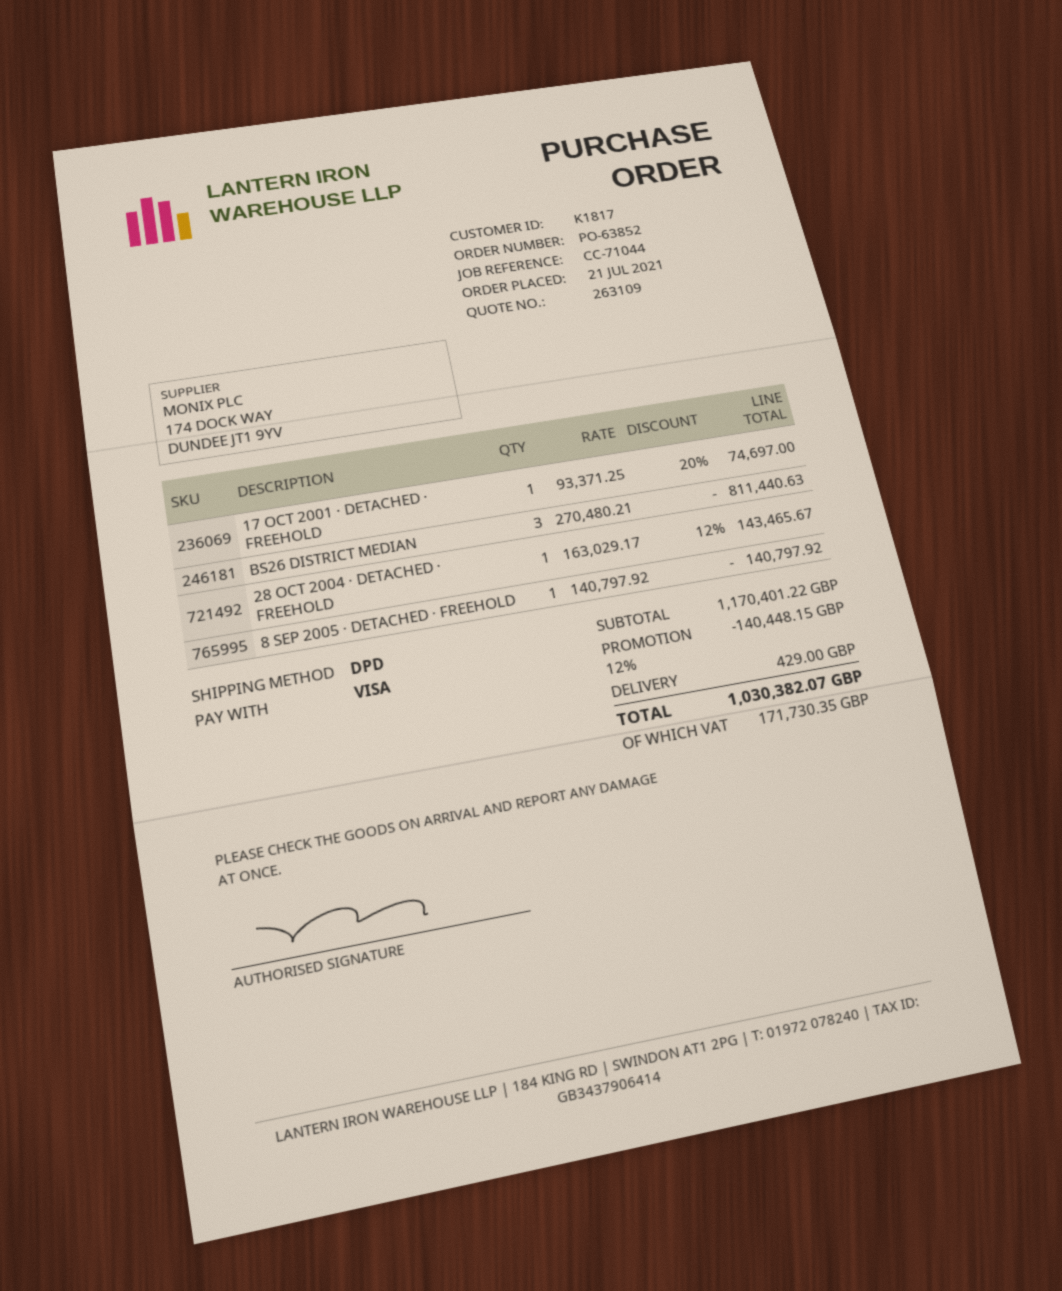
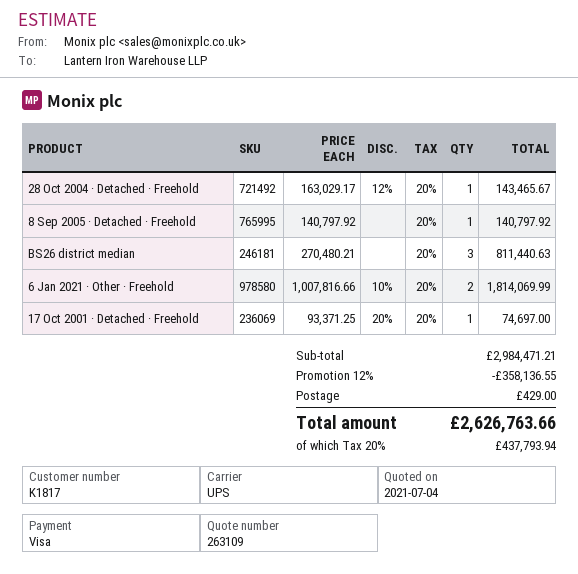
shipping method: DPD -> UPS
6 Jan 2021 · Other · Freehold: none -> 2 x 1007816.66 - 10% = 1814069.99
subtotal: 1170401.22 -> 2984471.21
discount: 12% = 140448.15 -> 12% = 358136.55
tax: 171730.35 -> 437793.94
total: 1030382.07 -> 2626763.66

